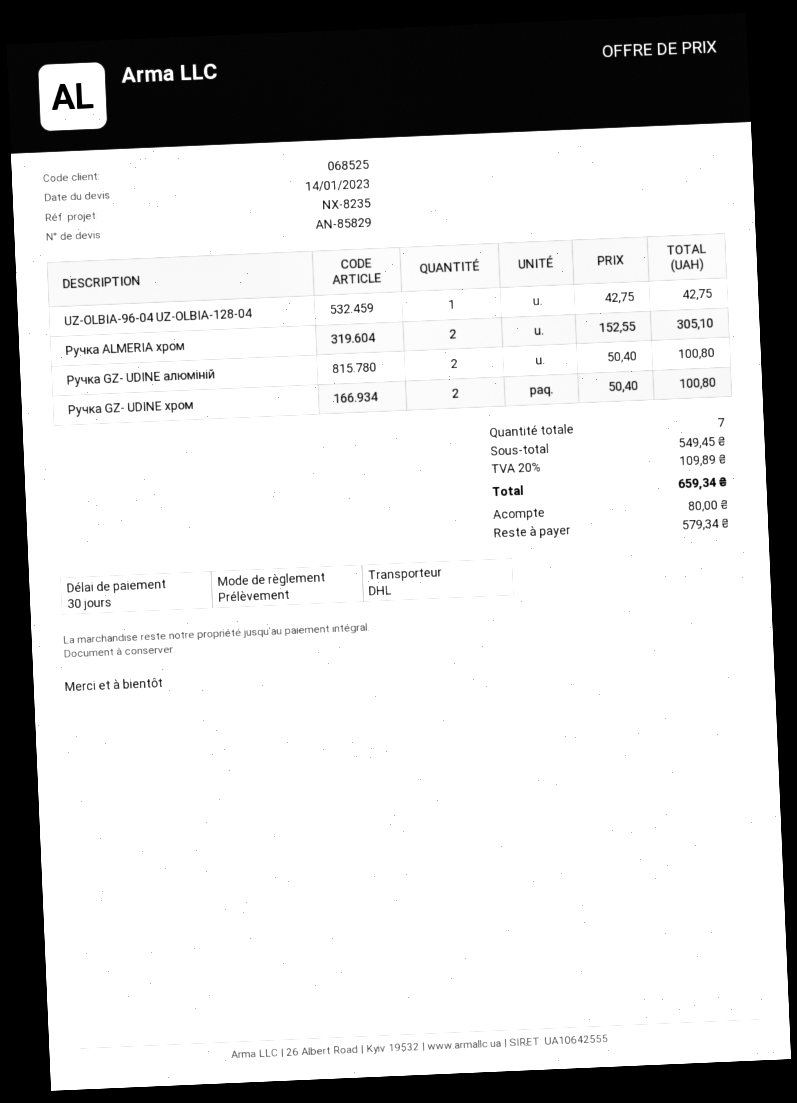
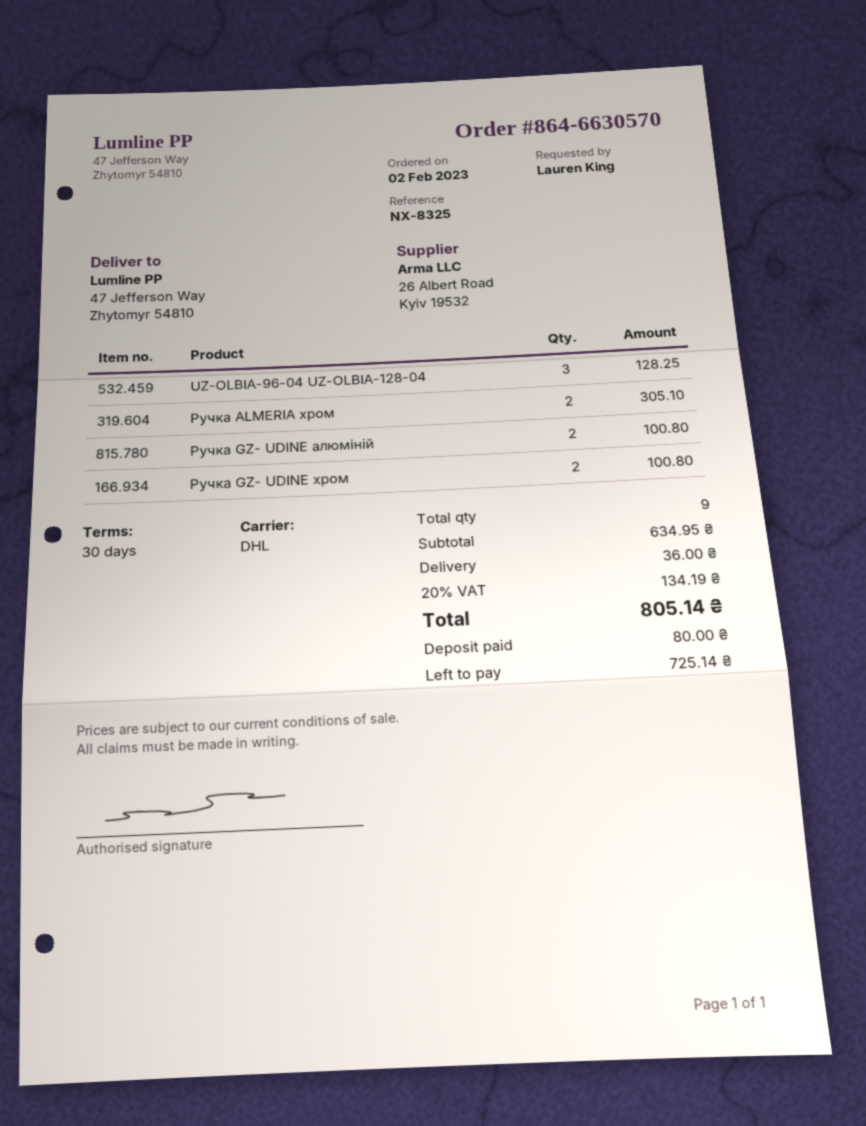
reference: NX-8235 -> NX-8325
UZ-OLBIA-96-04 UZ-OLBIA-128-04: 1 for 42.75 -> 3 for 128.25
total quantity: 7 -> 9
subtotal: 549.45 -> 634.95
shipping: none -> 36.00
tax: 20% = 109.89 -> 20% = 134.19
total: 659.34 -> 805.14
balance: 579.34 -> 725.14

